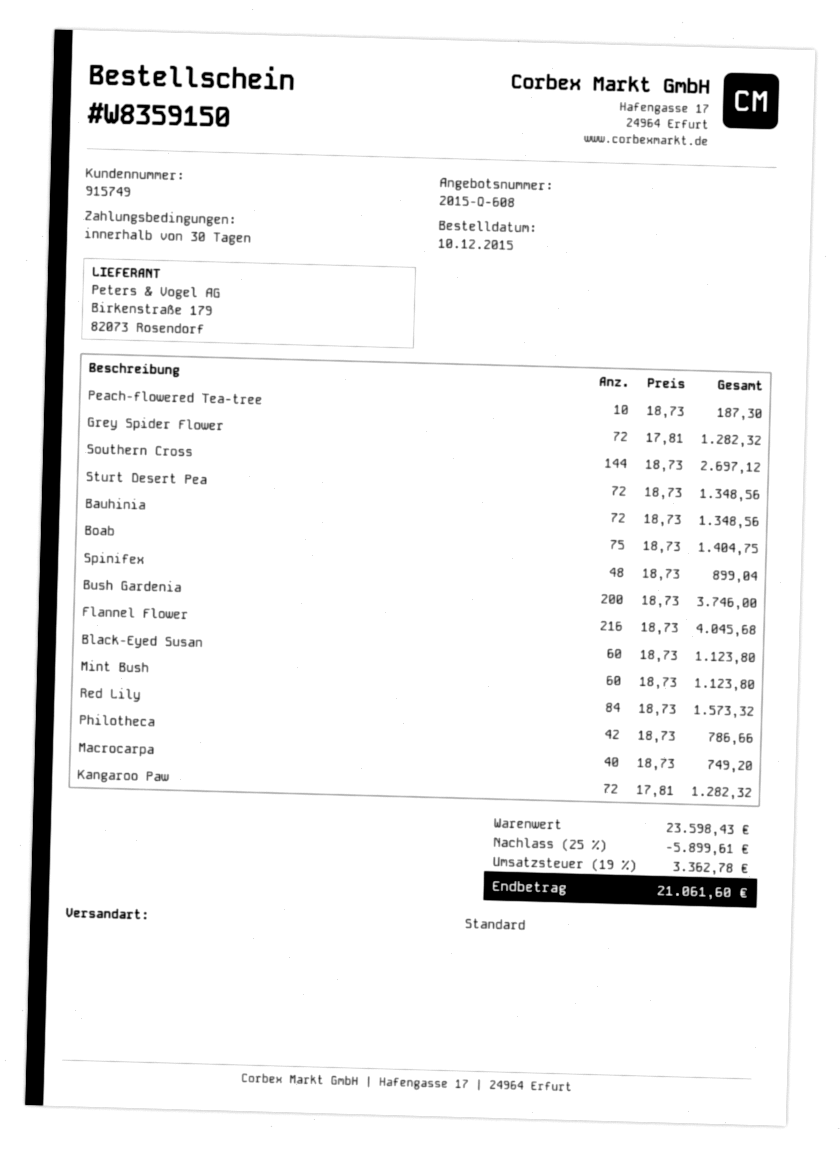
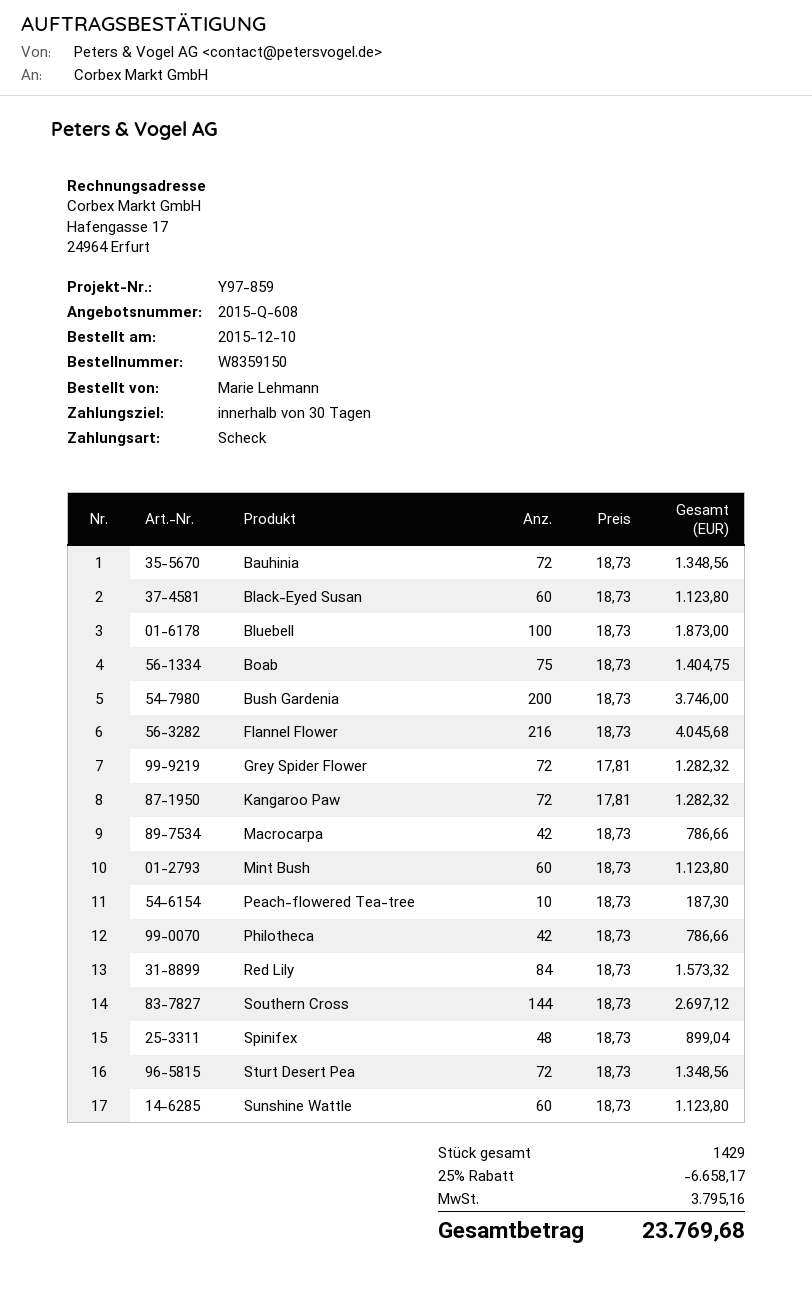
Macrocarpa: 40 x 18.73 = 749.20 -> 42 x 18.73 = 786.66
Bluebell: none -> 100 x 18.73 = 1873.00
Sunshine Wattle: none -> 60 x 18.73 = 1123.80
discount: 25% = 5899.61 -> 25% = 6658.17
tax: 3362.78 -> 3795.16
total: 21061.60 -> 23769.68

